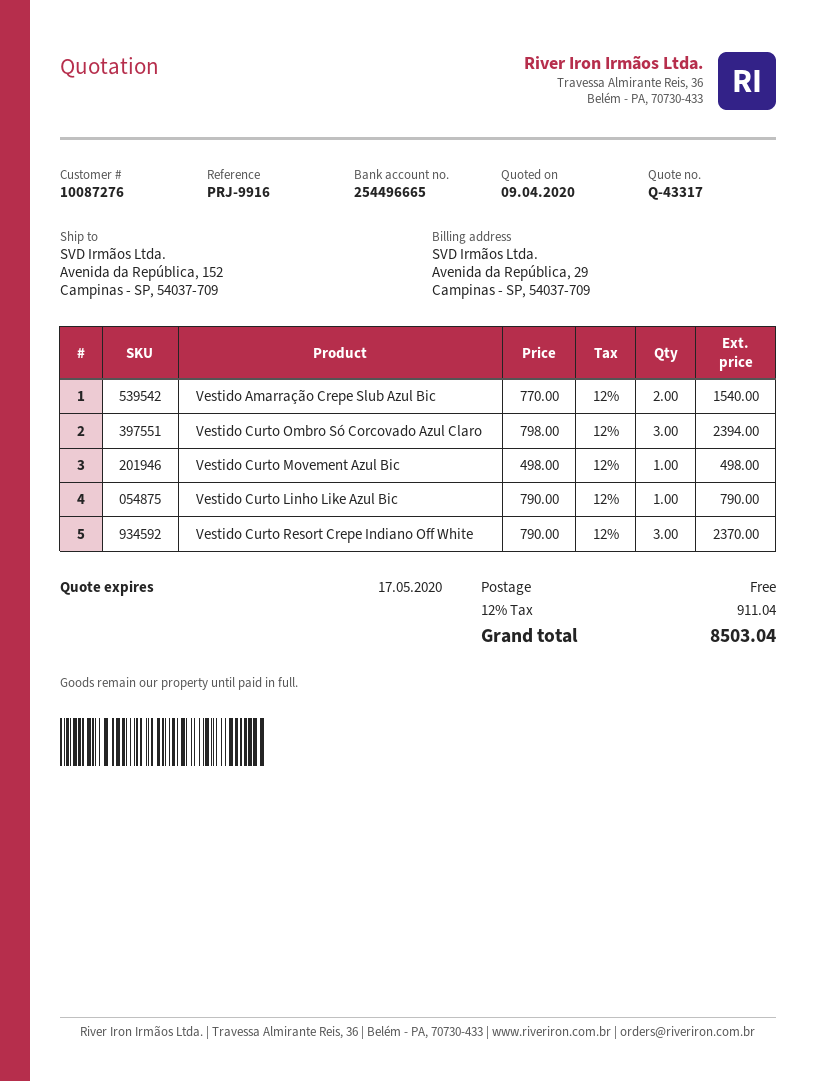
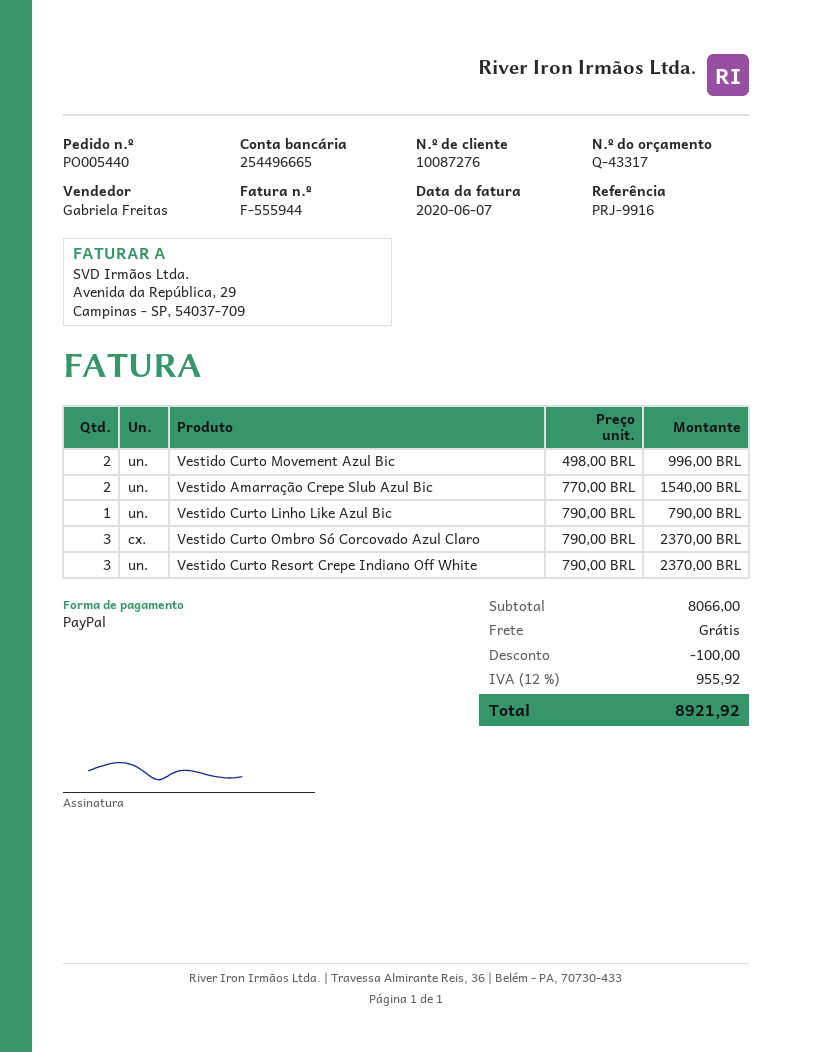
Vestido Curto Ombro Só Corcovado Azul Claro: 3 x 798.00 = 2394.00 -> 3 x 790.00 = 2370.00
Vestido Curto Movement Azul Bic: 1 x 498.00 = 498.00 -> 2 x 498.00 = 996.00
discount: none -> 100.00
tax: 12% = 911.04 -> 12% = 955.92
total: 8503.04 -> 8921.92

